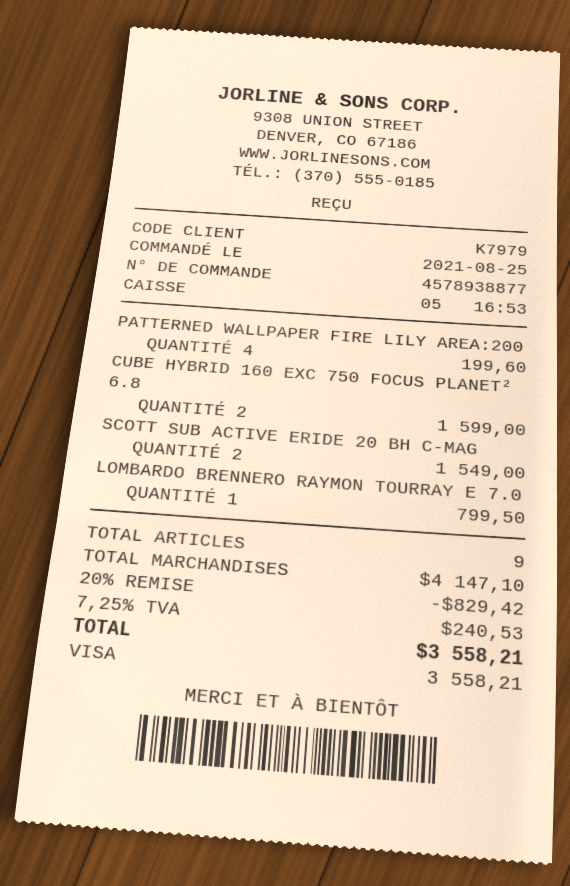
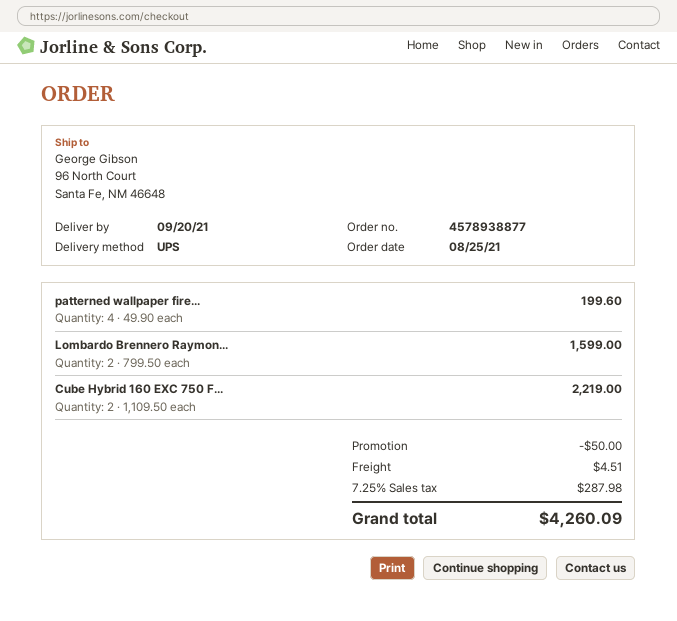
CUBE HYBRID 160 EXC 750 FOCUS PLANET² 6.8: 2 for 1599.00 -> 2 for 2219.00
SCOTT SUB ACTIVE ERIDE 20 BH C-MAG: 2 for 1549.00 -> none
LOMBARDO BRENNERO RAYMON TOURRAY E 7.0: 1 for 799.50 -> 2 for 1599.00
discount: 829.42 -> 50.00
shipping: none -> 4.51
tax: 7.25% = 240.53 -> 7.25% = 287.98
total: 3558.21 -> 4260.09

